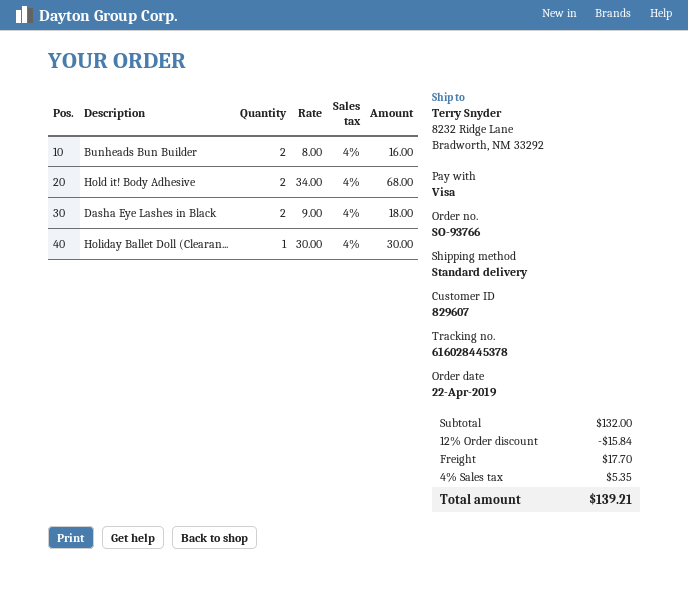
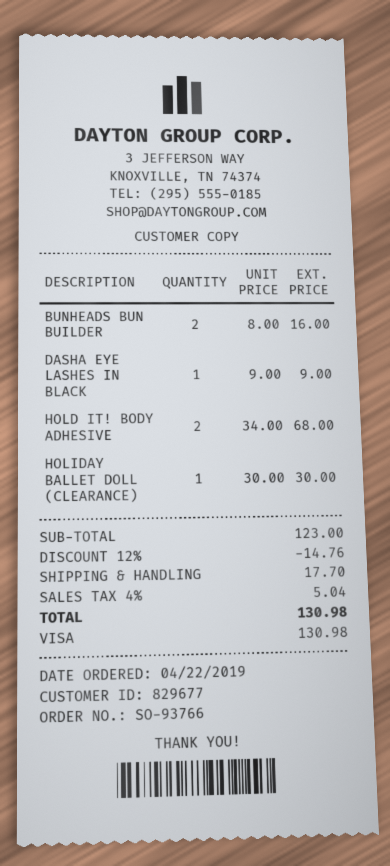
customer number: 829607 -> 829677
Dasha Eye Lashes in Black: 2 x 9.00 = 18.00 -> 1 x 9.00 = 9.00
subtotal: 132.00 -> 123.00
discount: 12% = 15.84 -> 12% = 14.76
tax: 4% = 5.35 -> 4% = 5.04
total: 139.21 -> 130.98

